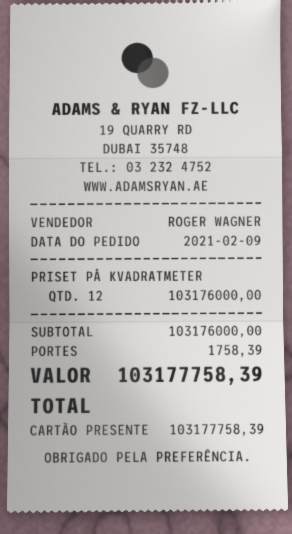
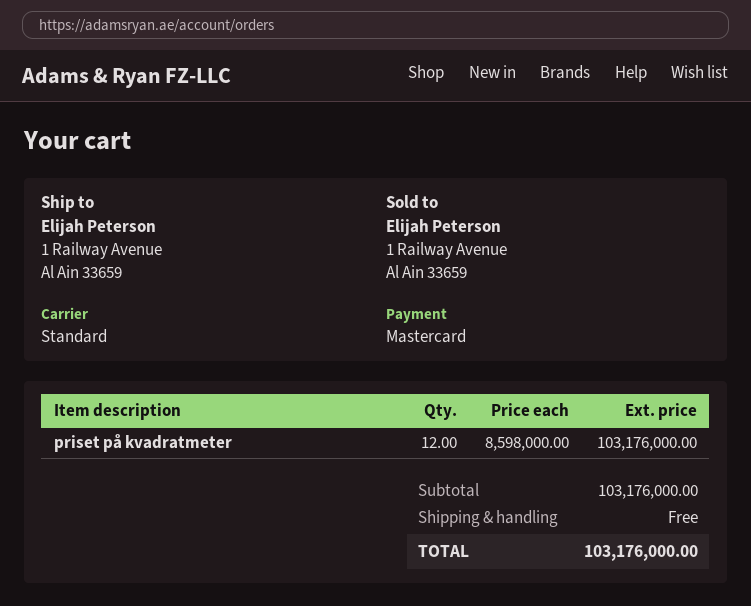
payment method: gift card -> Mastercard
shipping: 1758.39 -> 0.00
total: 103177758.39 -> 103176000.00

